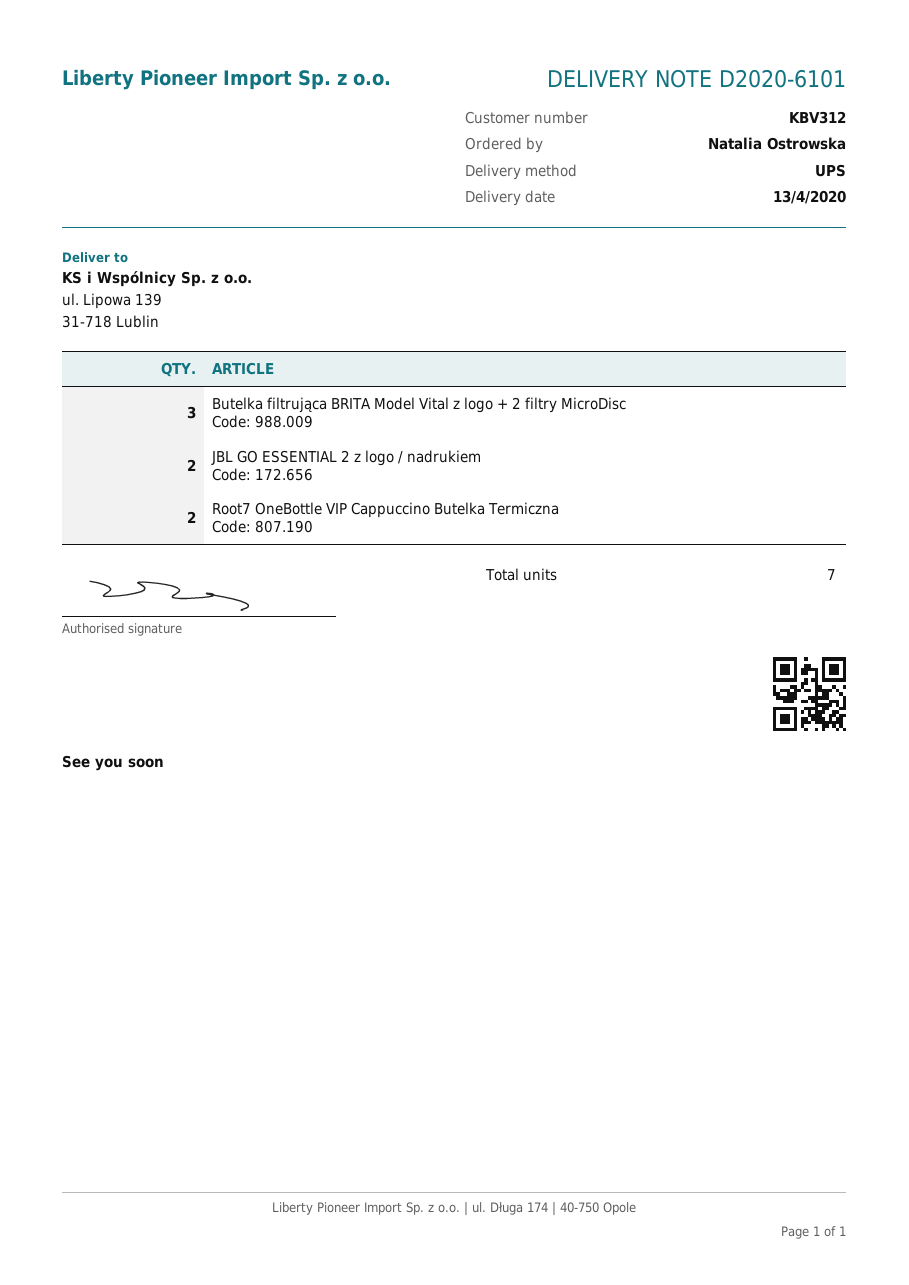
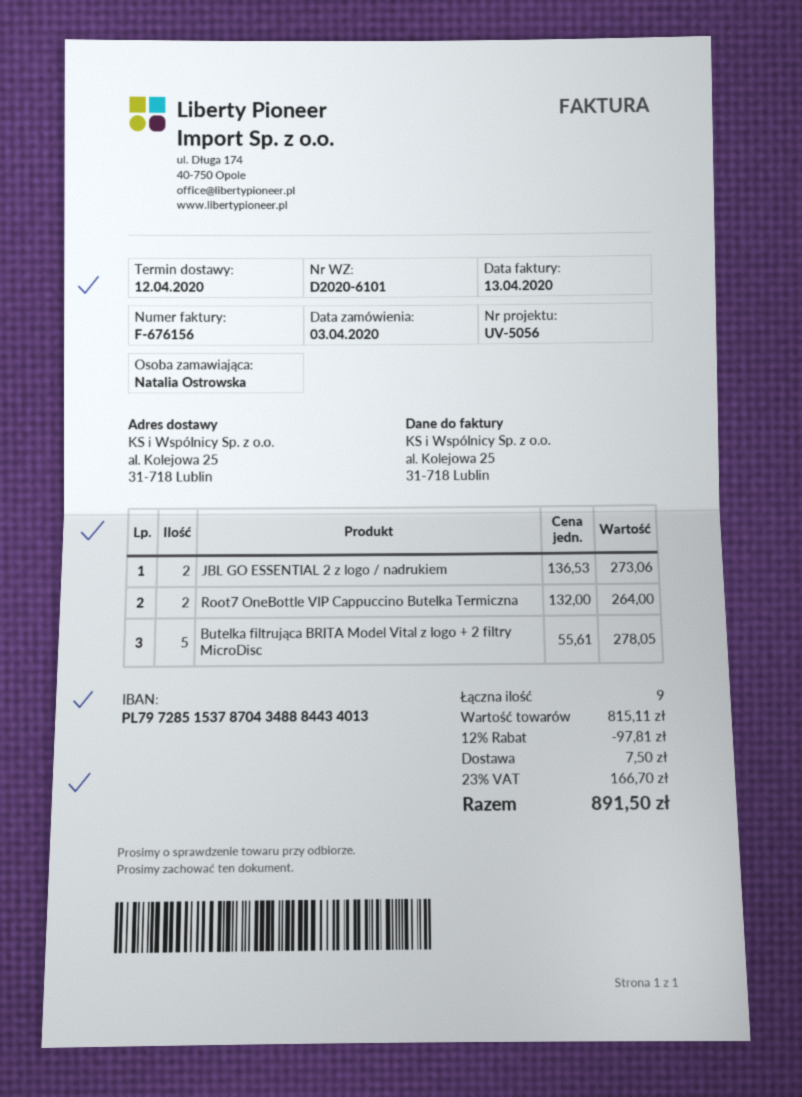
delivery date: 2020-04-13 -> 2020-04-12
ship to: ul. Lipowa 139, 31-718 Lublin -> al. Kolejowa 25, 31-718 Lublin
Butelka filtrująca BRITA Model Vital z logo + 2 filtry MicroDisc: 3 -> 5
total quantity: 7 -> 9

